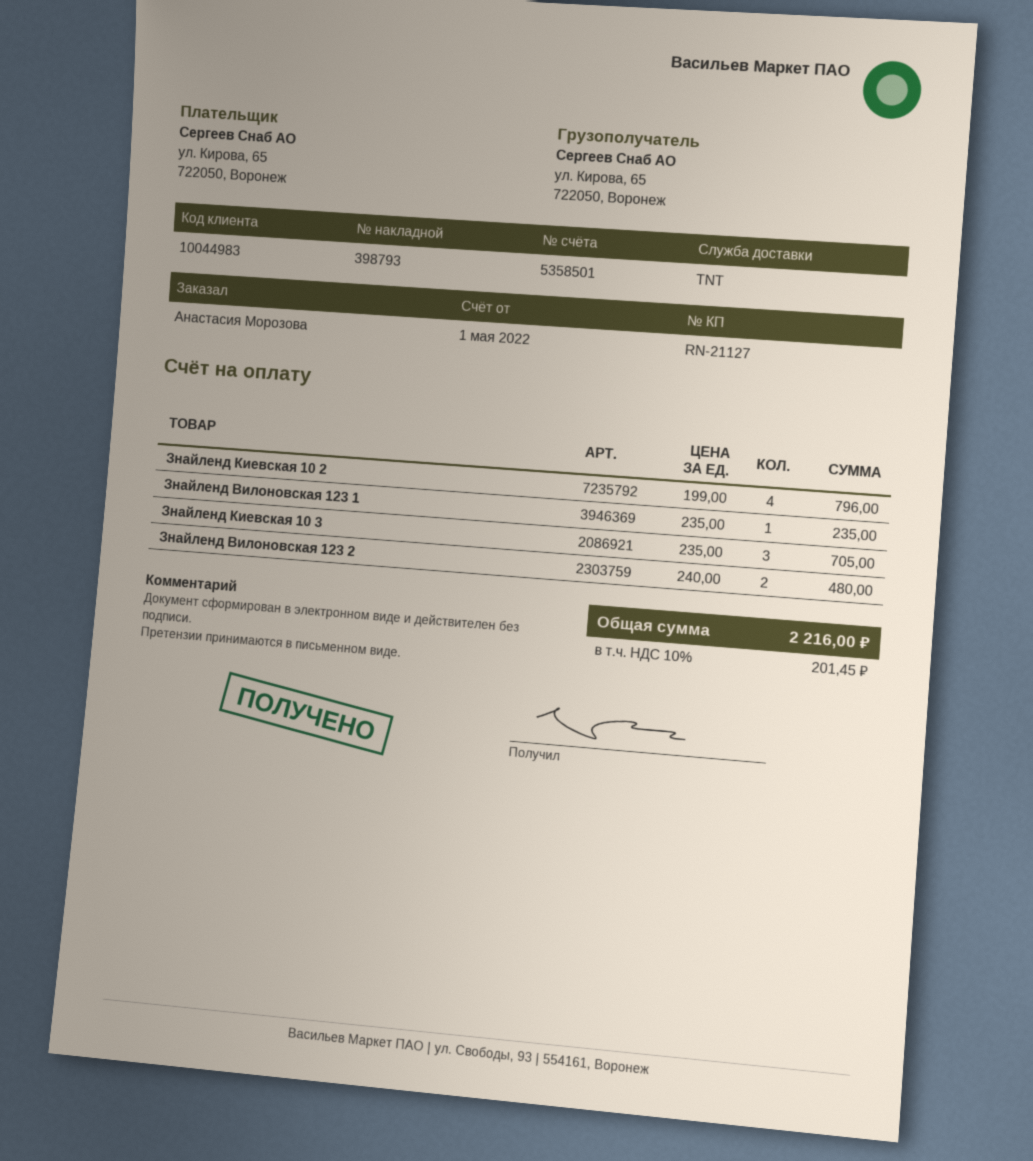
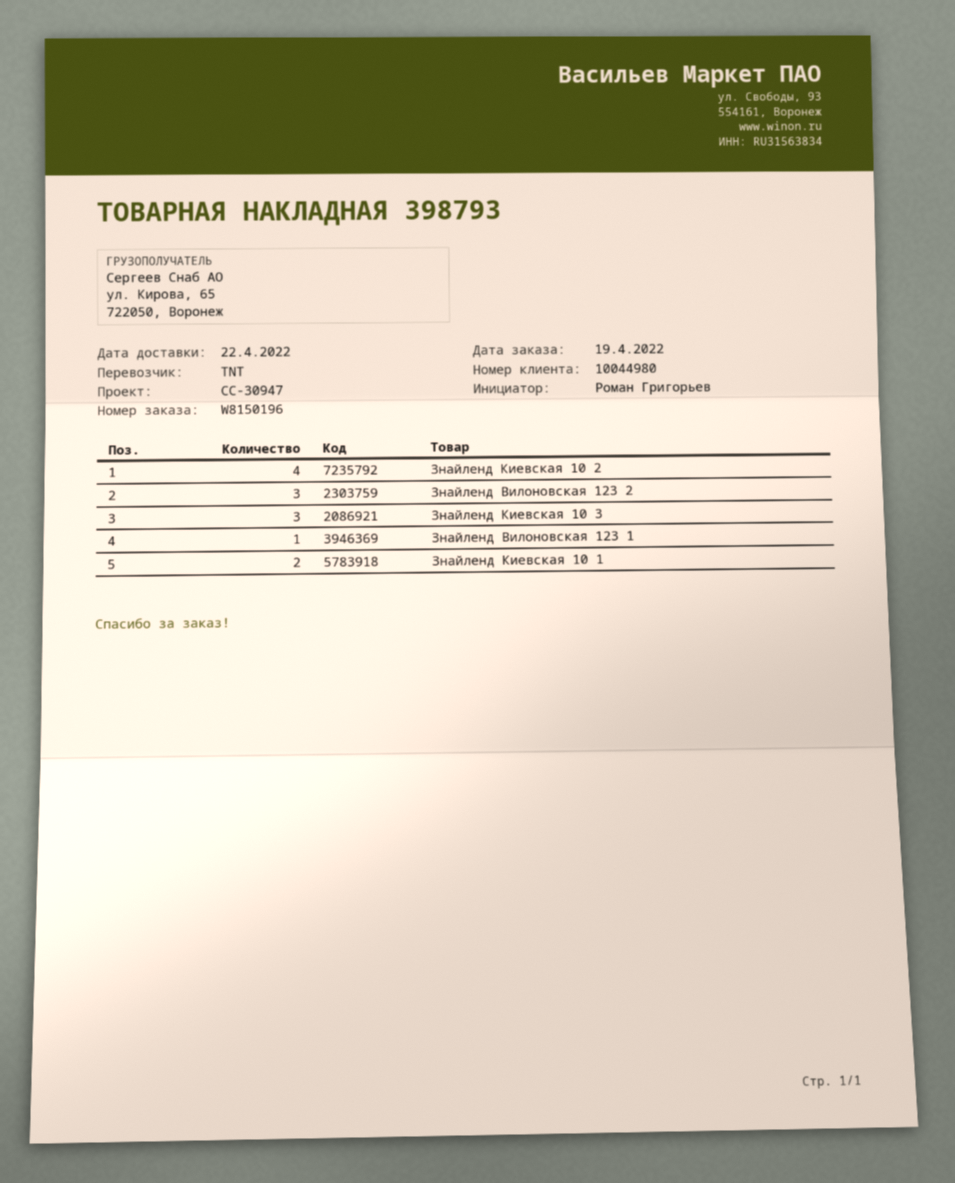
customer number: 10044983 -> 10044980
ordered by: Анастасия Морозова -> Роман Григорьев
Знайленд Вилоновская 123 2: 2 -> 3
Знайленд Киевская 10 1: none -> 2

